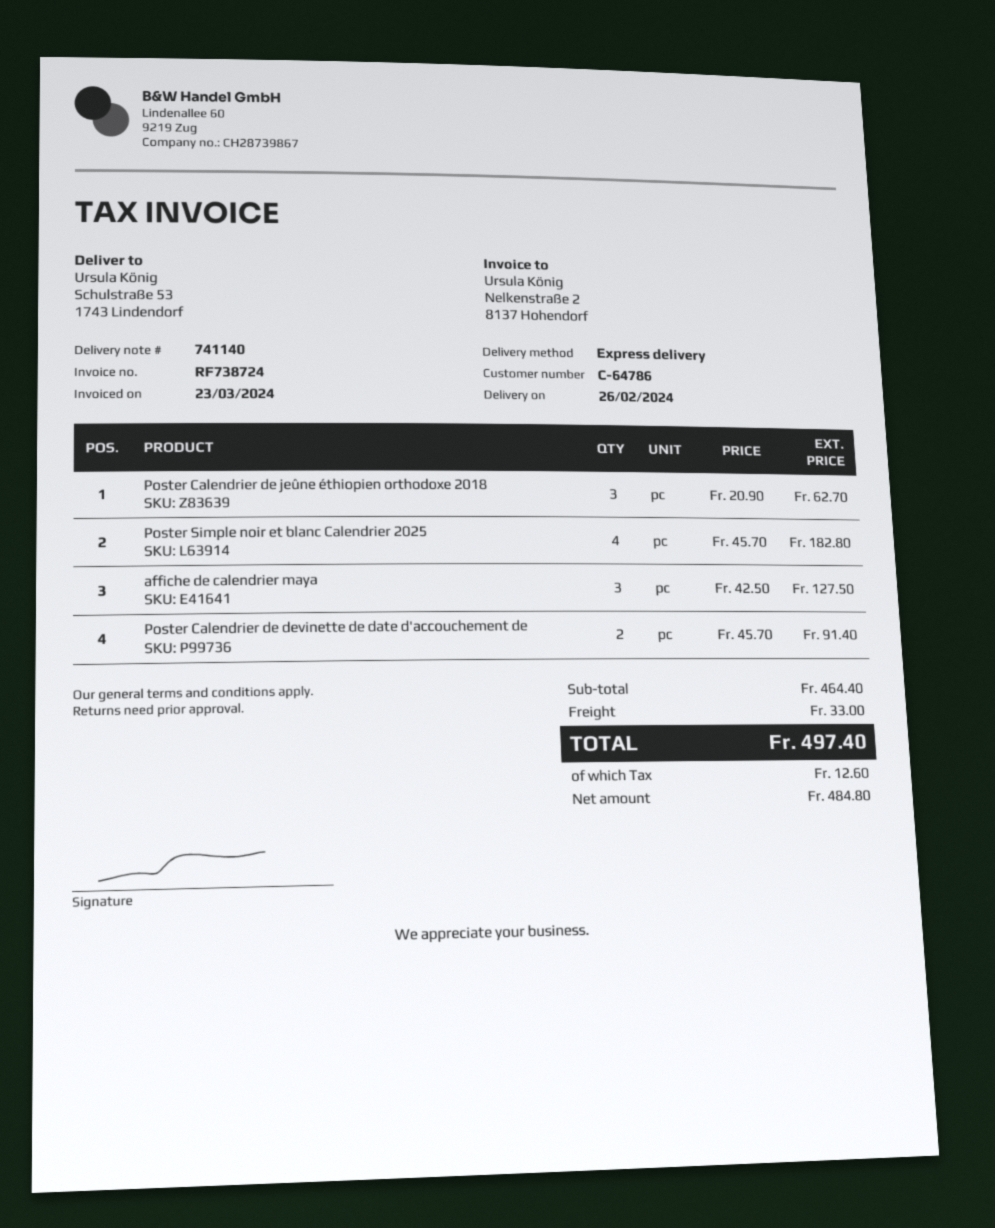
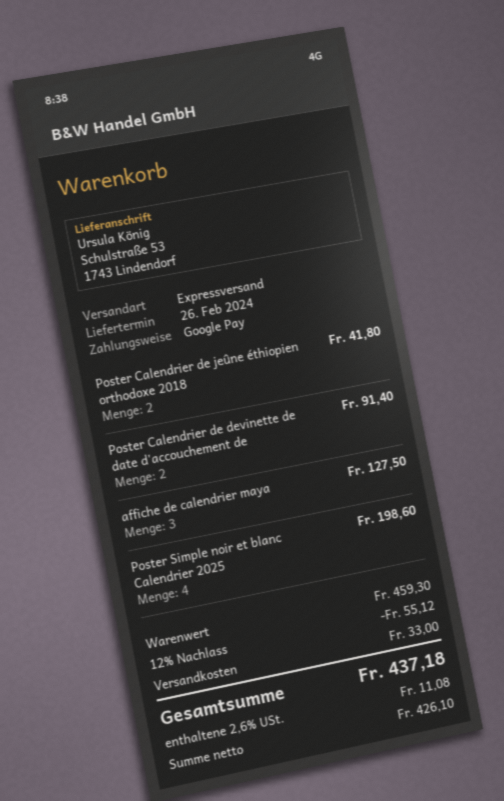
Poster Calendrier de jeûne éthiopien orthodoxe 2018: 3 for 62.70 -> 2 for 41.80
Poster Simple noir et blanc Calendrier 2025: 4 for 182.80 -> 4 for 198.60
subtotal: 464.40 -> 459.30
discount: none -> 12% = 55.12
net: 484.80 -> 426.10
tax: 12.60 -> 11.08
total: 497.40 -> 437.18

